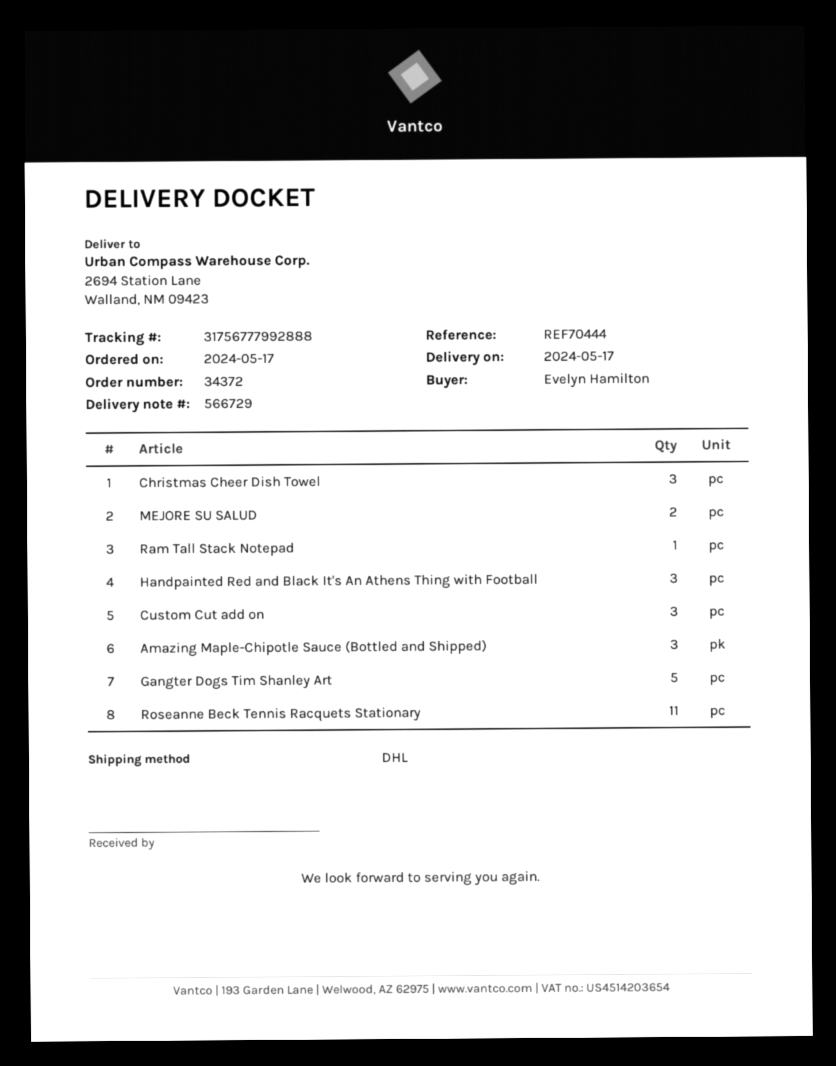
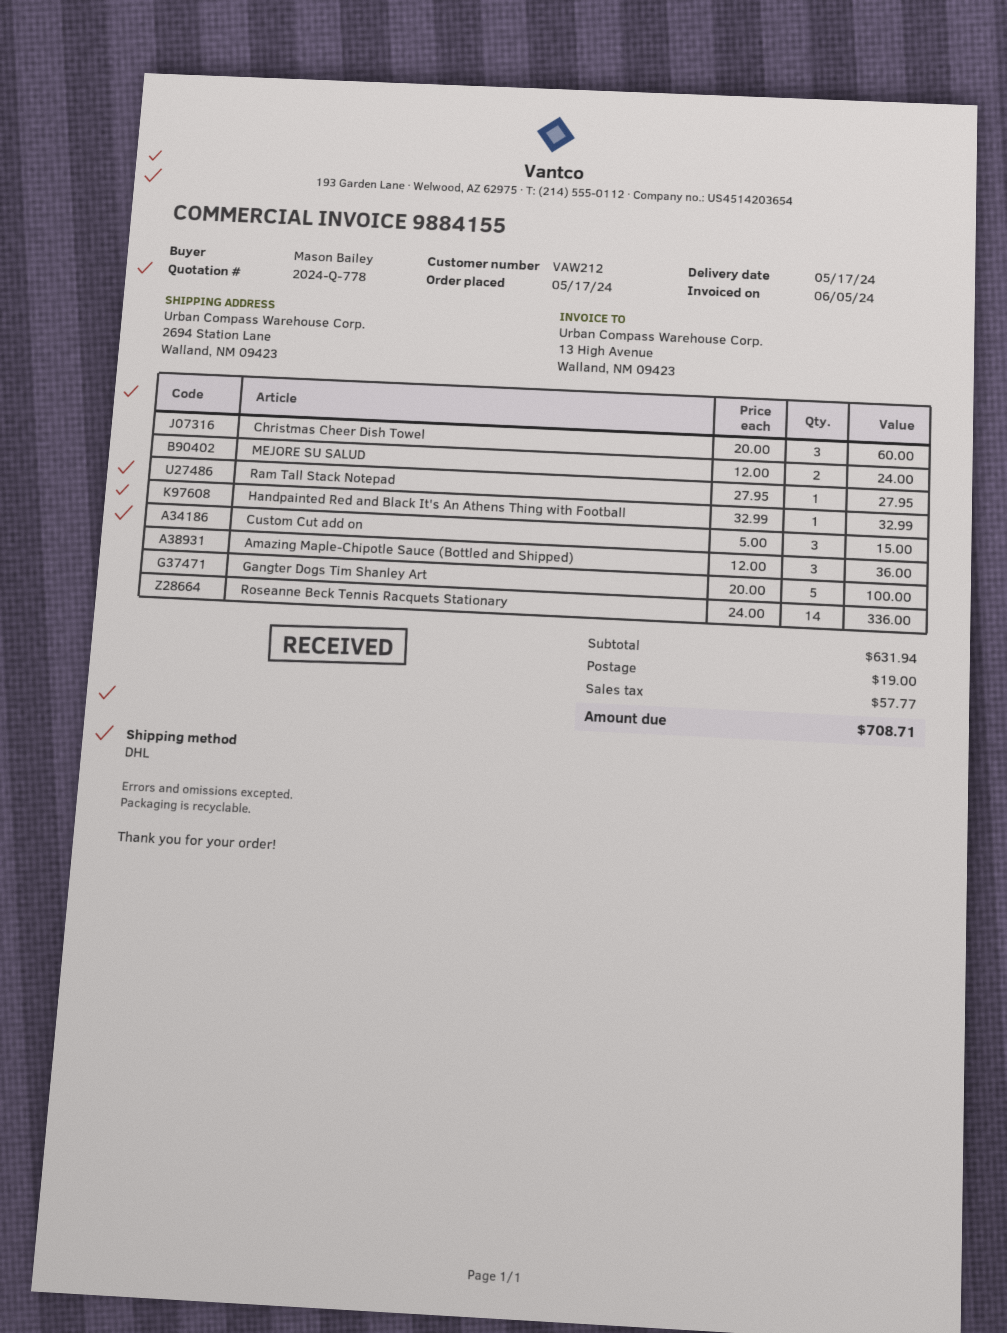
ordered by: Evelyn Hamilton -> Mason Bailey
Handpainted Red and Black It's An Athens Thing with Football: 3 -> 1
Roseanne Beck Tennis Racquets Stationary: 11 -> 14

